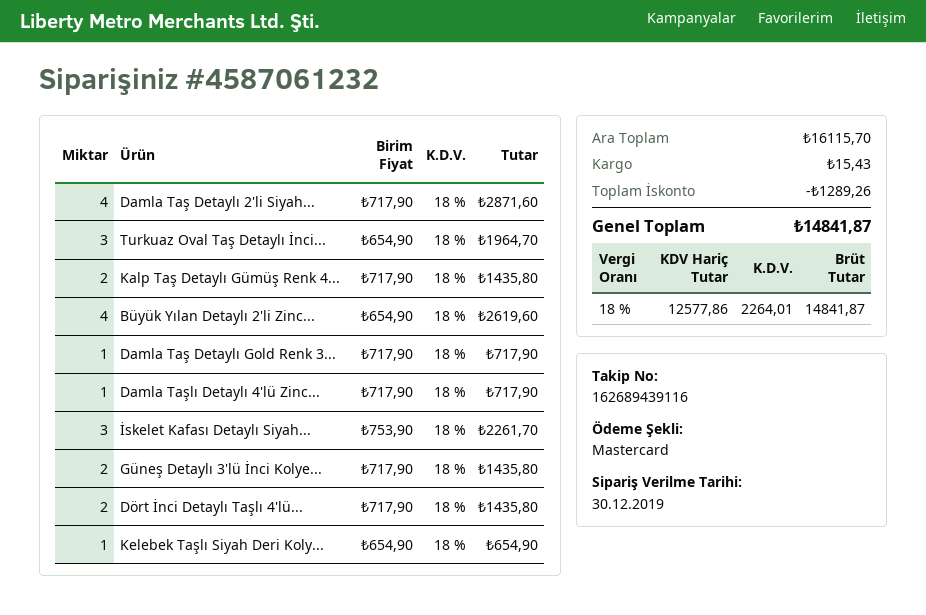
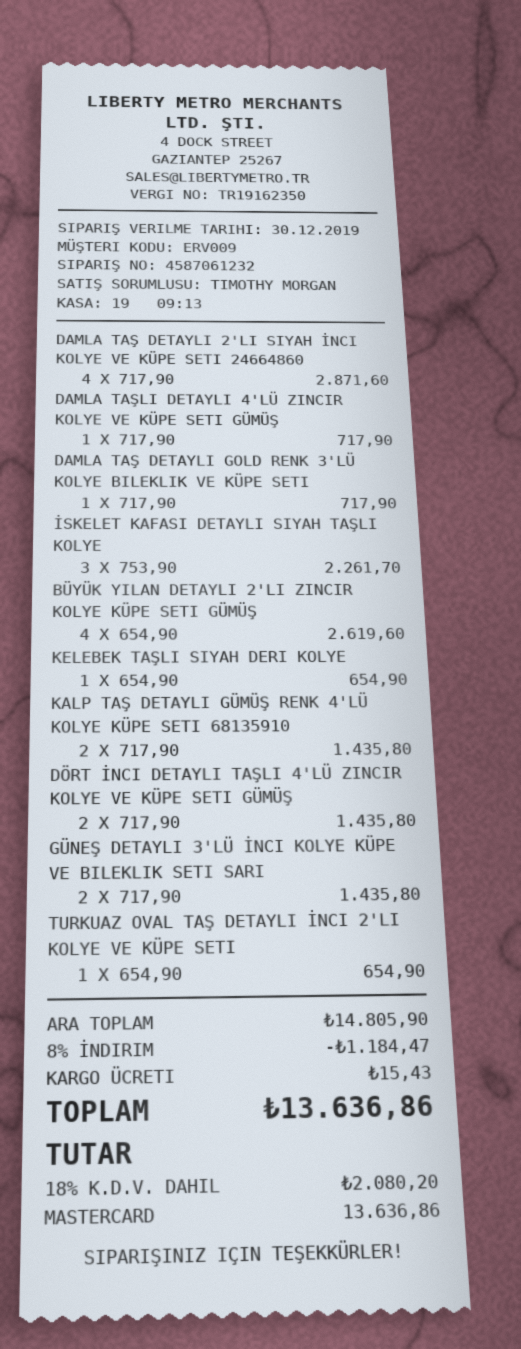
Turkuaz Oval Taş Detaylı İnci...: 3 x 654.90 = 1964.70 -> 1 x 654.90 = 654.90
subtotal: 16115.70 -> 14805.90
discount: 1289.26 -> 1184.47
tax: 18% = 2264.01 -> 18% = 2080.20
total: 14841.87 -> 13636.86

